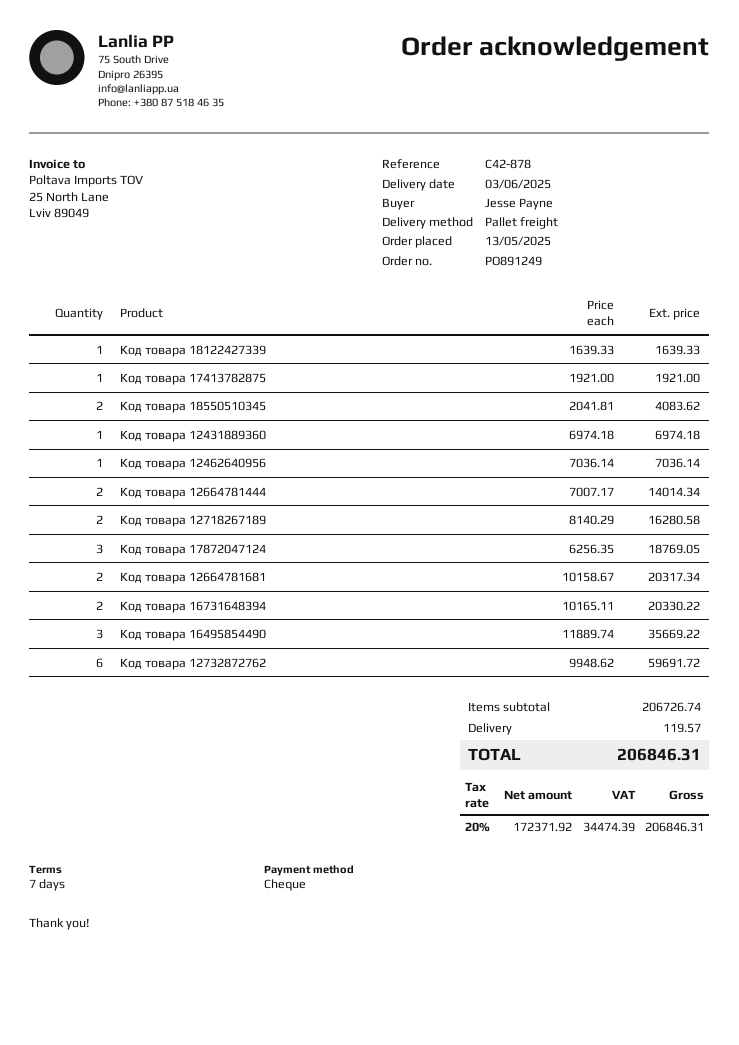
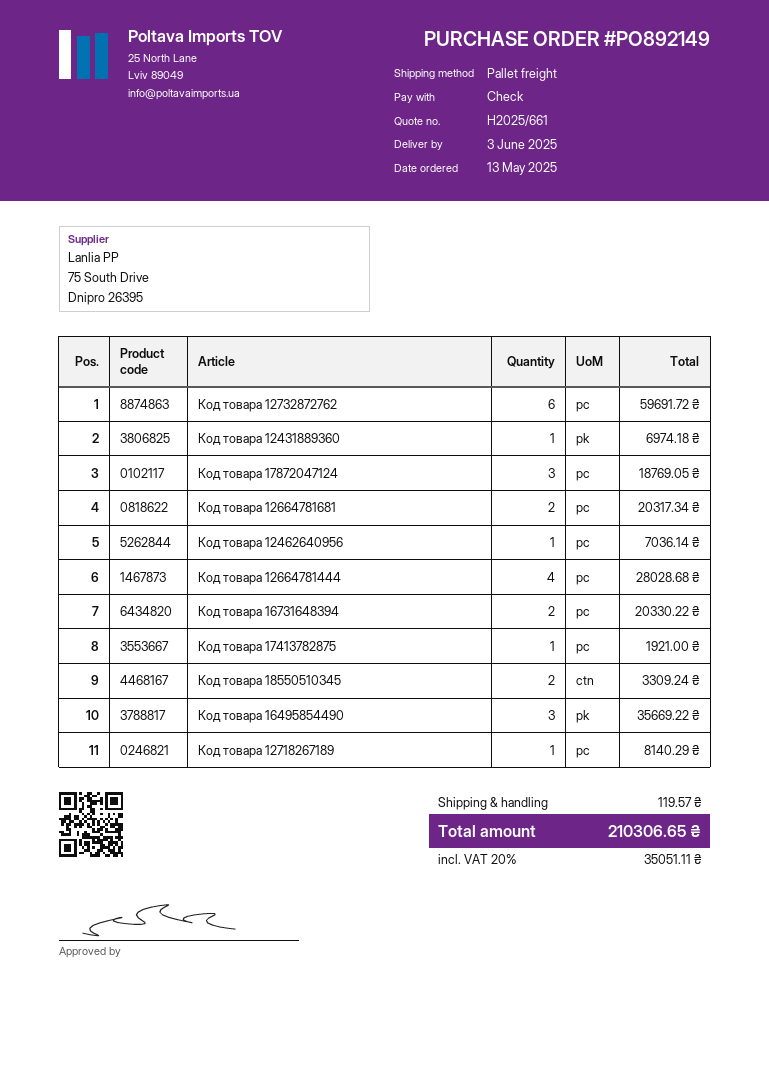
order number: PO891249 -> PO892149
Код товара 18122427339: 1 for 1639.33 -> none
Код товара 18550510345: 2 for 4083.62 -> 2 for 3309.24
Код товара 12664781444: 2 for 14014.34 -> 4 for 28028.68
Код товара 12718267189: 2 for 16280.58 -> 1 for 8140.29
tax: 20% = 34474.39 -> 20% = 35051.11
total: 206846.31 -> 210306.65

